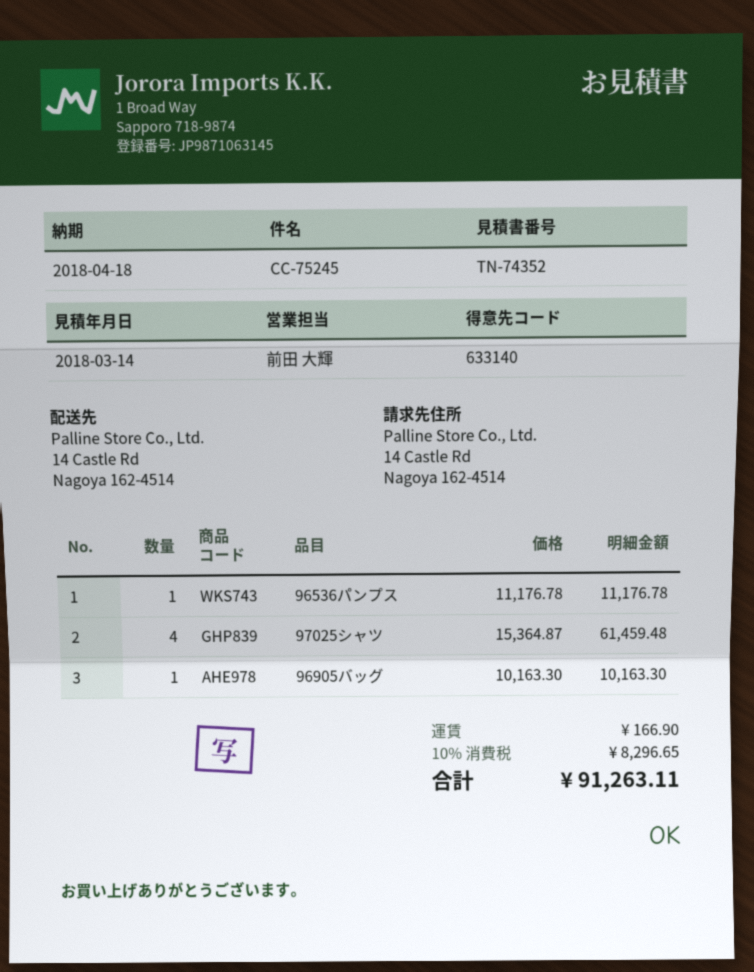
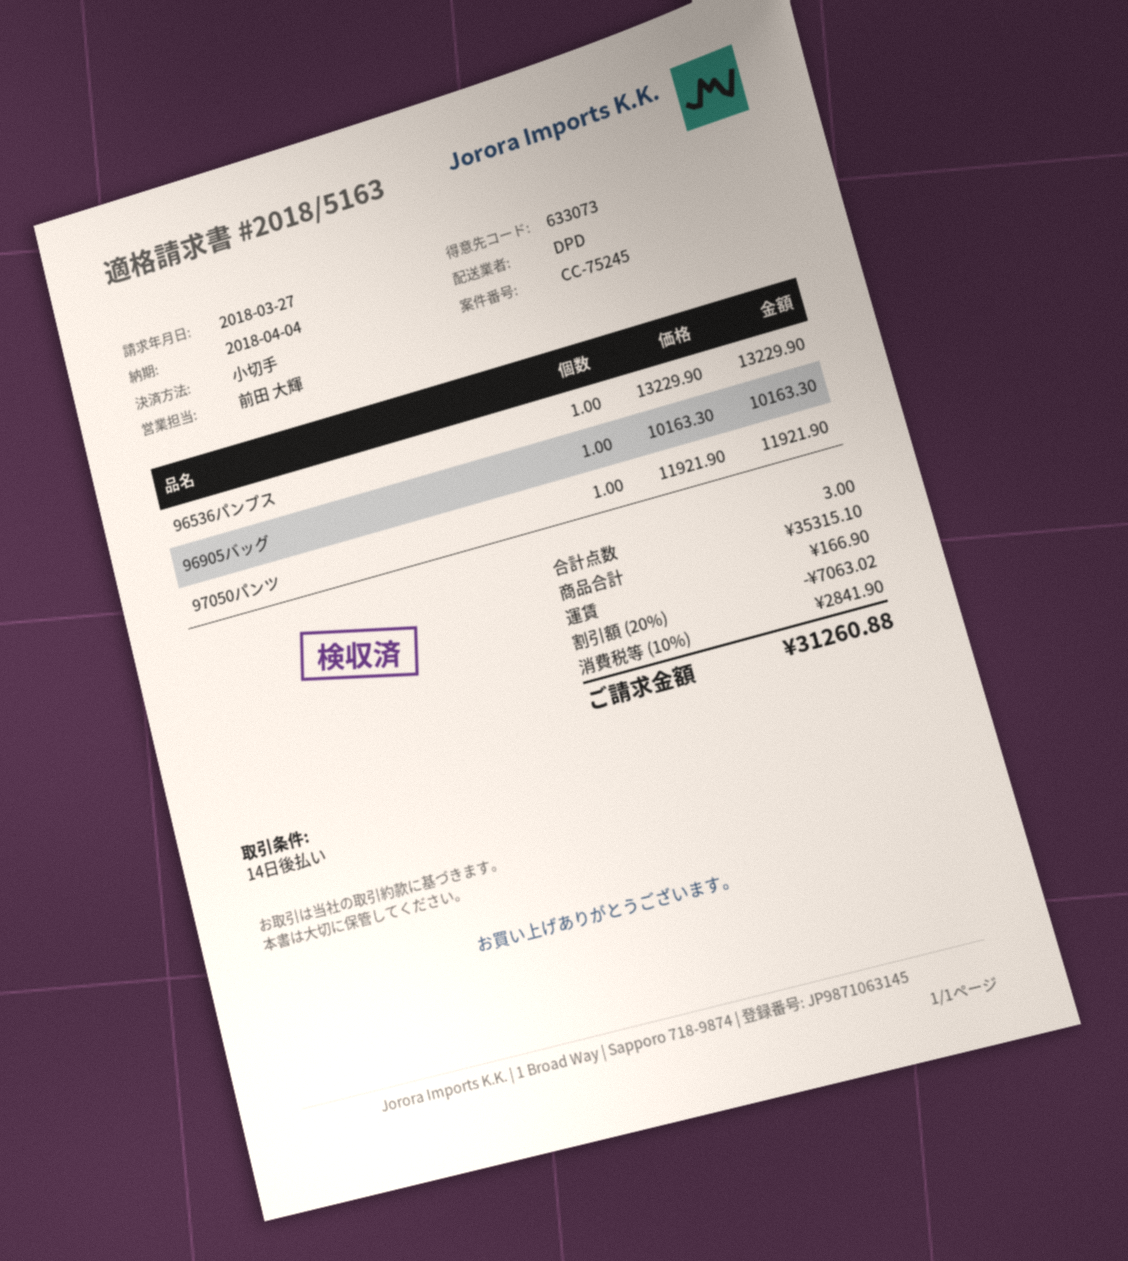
delivery date: 2018-04-18 -> 2018-04-04
customer number: 633140 -> 633073
96536パンプス: 1 x 11176.78 = 11176.78 -> 1 x 13229.90 = 13229.90
97025シャツ: 4 x 15364.87 = 61459.48 -> none
97050パンツ: none -> 1 x 11921.90 = 11921.90
discount: none -> 20% = 7063.02
tax: 10% = 8296.65 -> 10% = 2841.90
total: 91263.11 -> 31260.88

